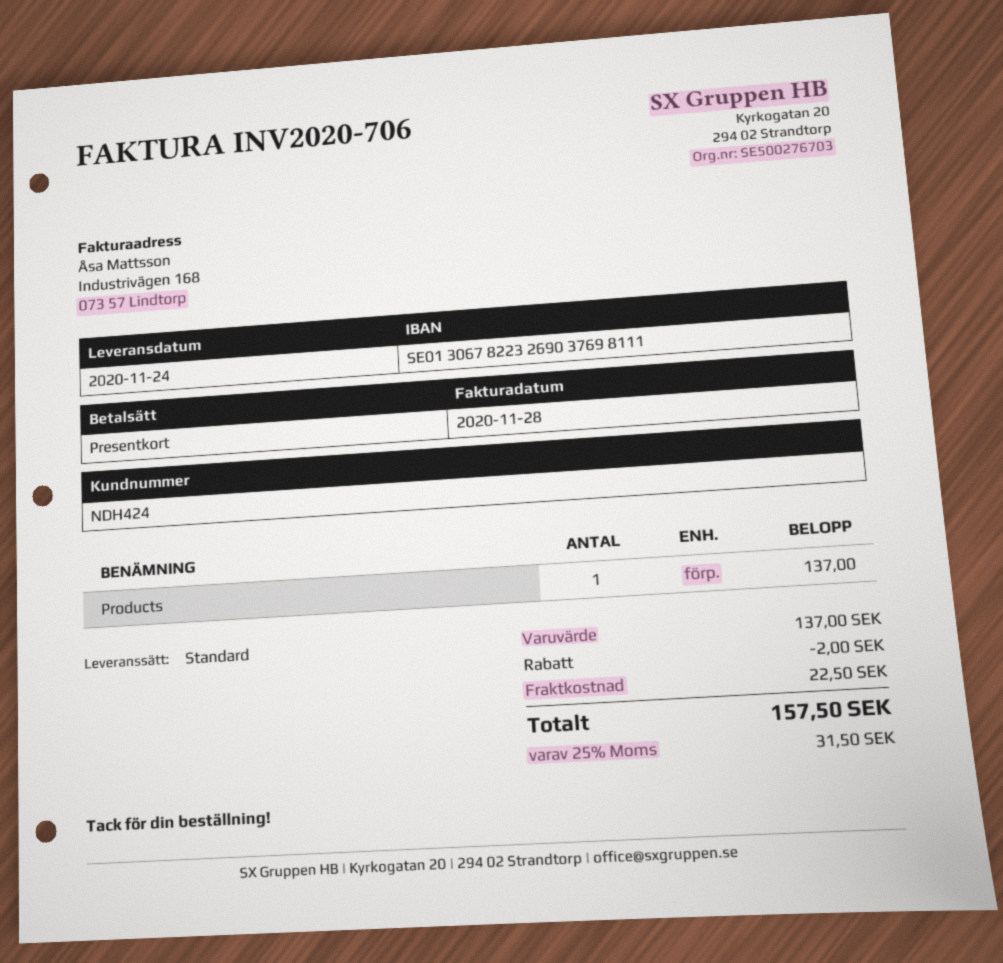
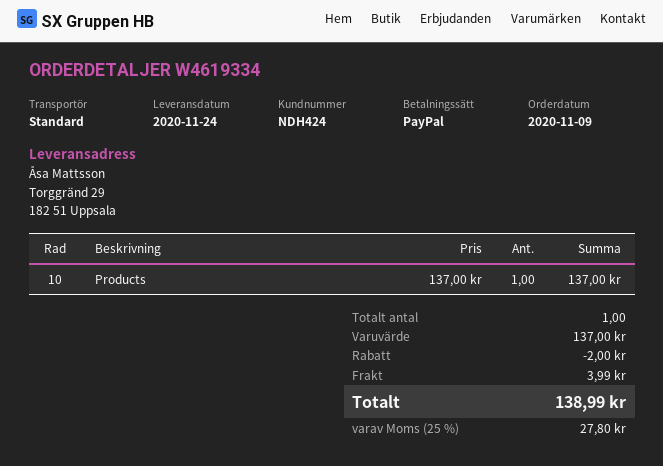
payment method: gift card -> PayPal
shipping: 22.50 -> 3.99
tax: 25% = 31.50 -> 25% = 27.80
total: 157.50 -> 138.99

